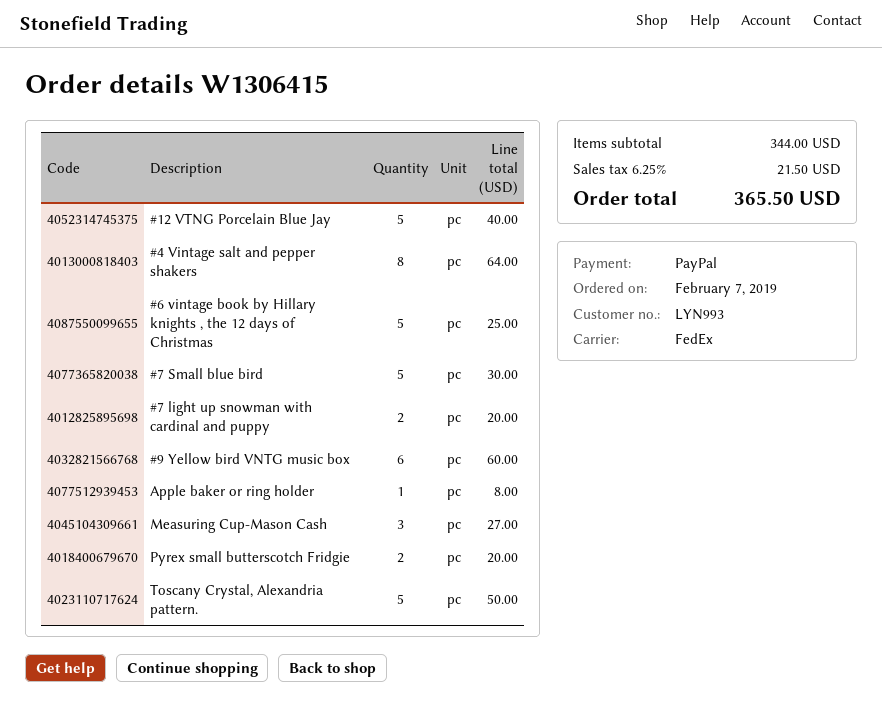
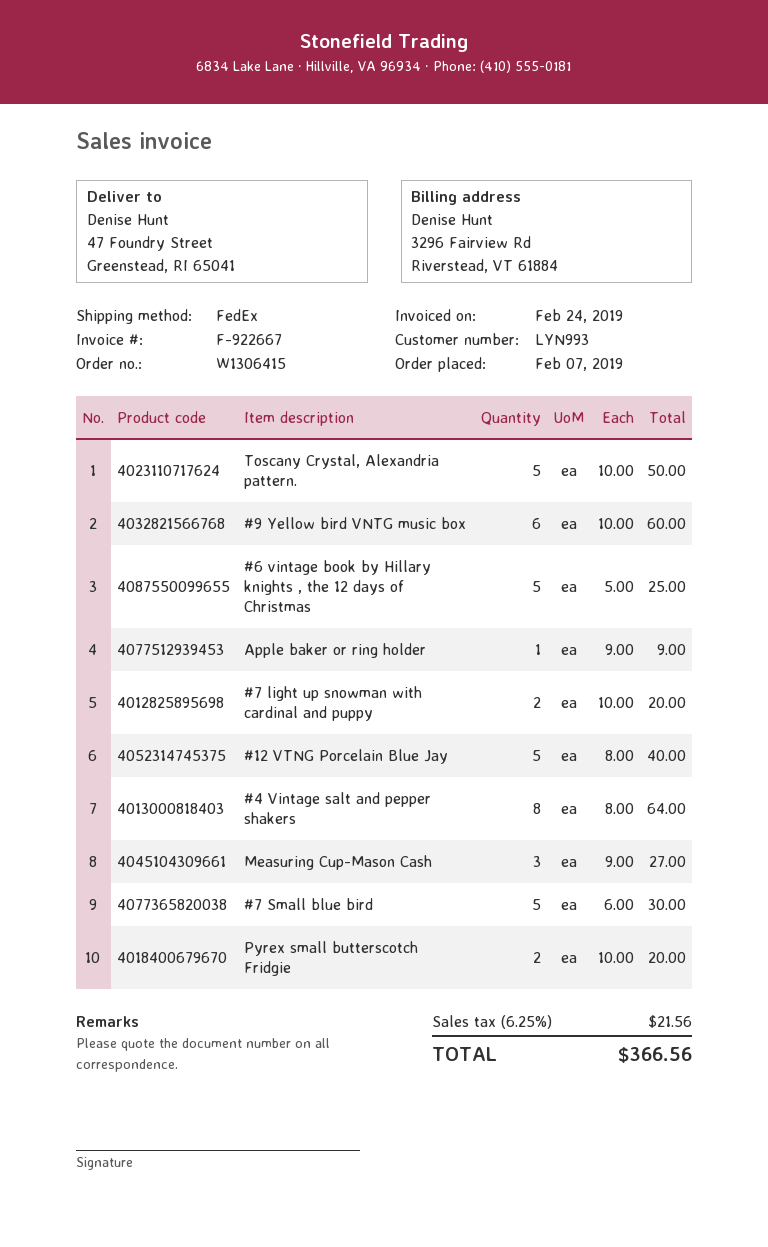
Apple baker or ring holder: 1 for 8.00 -> 1 for 9.00
tax: 6.25% = 21.50 -> 6.25% = 21.56
total: 365.50 -> 366.56

